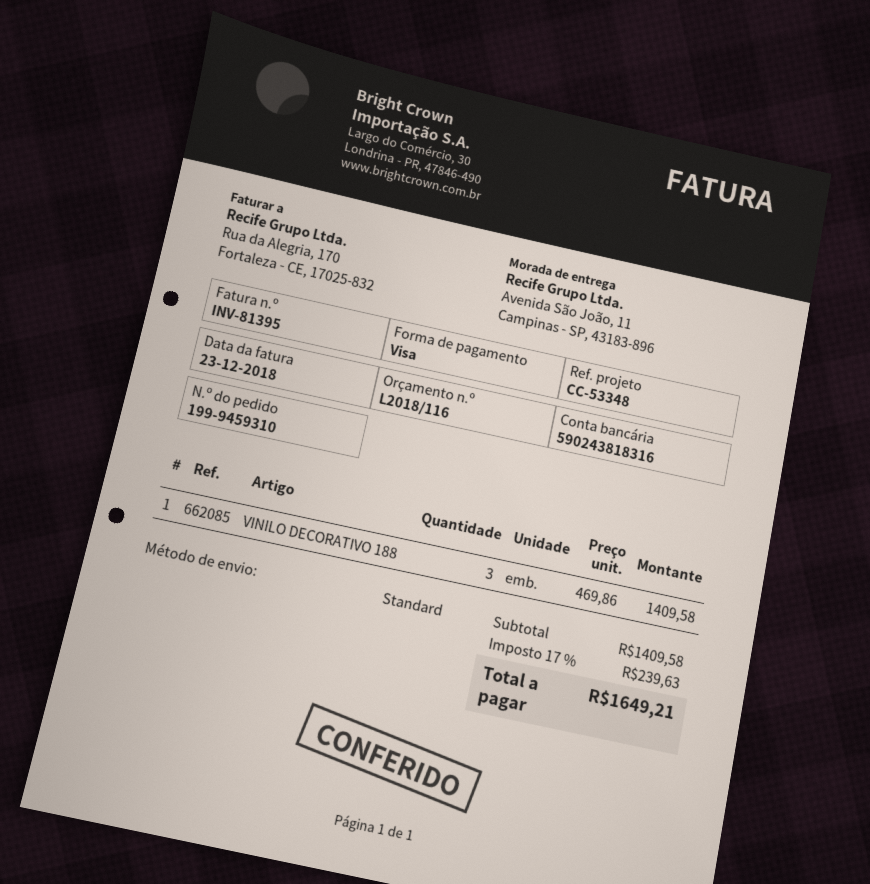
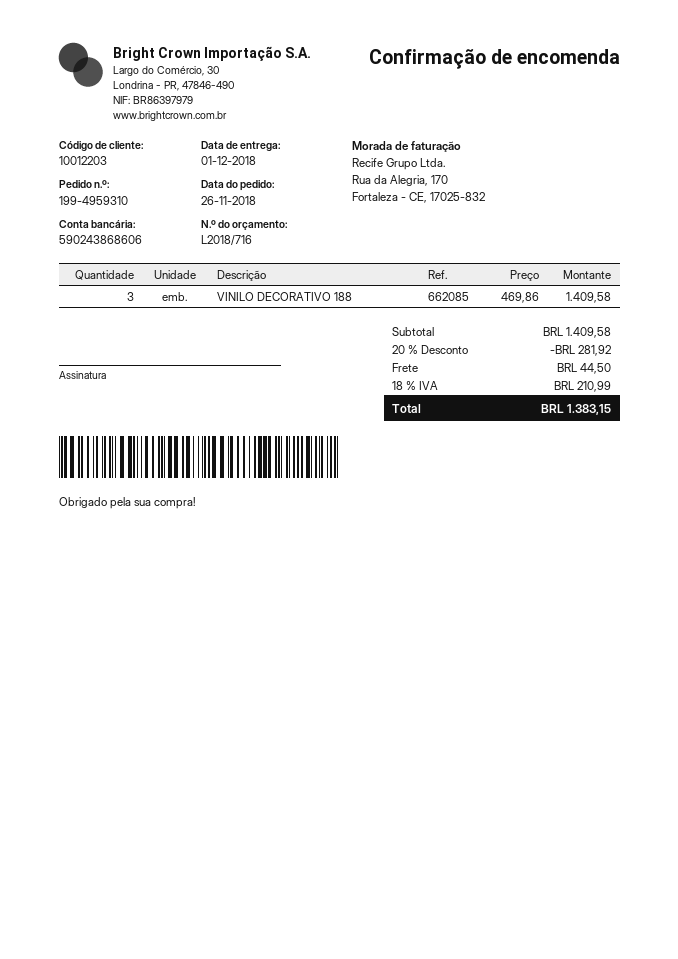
quote number: L2018/116 -> L2018/716
order number: 199-9459310 -> 199-4959310
bank account: 590243818316 -> 590243868606
discount: none -> 20% = 281.92
shipping: none -> 44.50
tax: 17% = 239.63 -> 18% = 210.99
total: 1649.21 -> 1383.15

